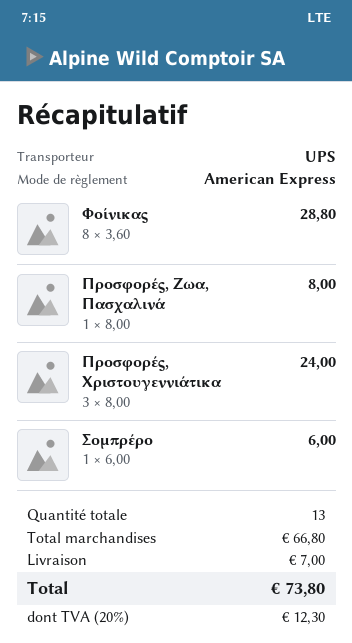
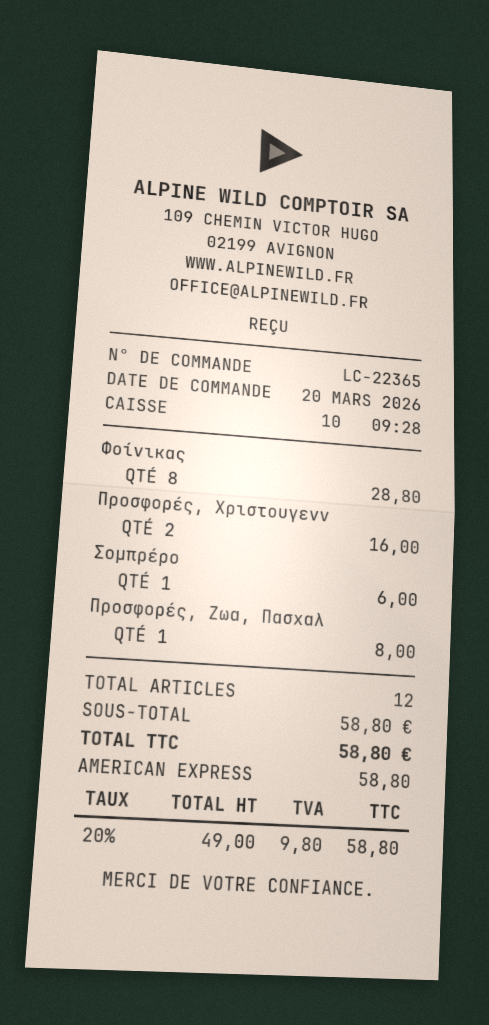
Προσφορές, Χριστουγεννιάτικα: 3 for 24.00 -> 2 for 16.00
total quantity: 13 -> 12
subtotal: 66.80 -> 58.80
shipping: 7.00 -> none
tax: 20% = 12.30 -> 20% = 9.80
total: 73.80 -> 58.80

